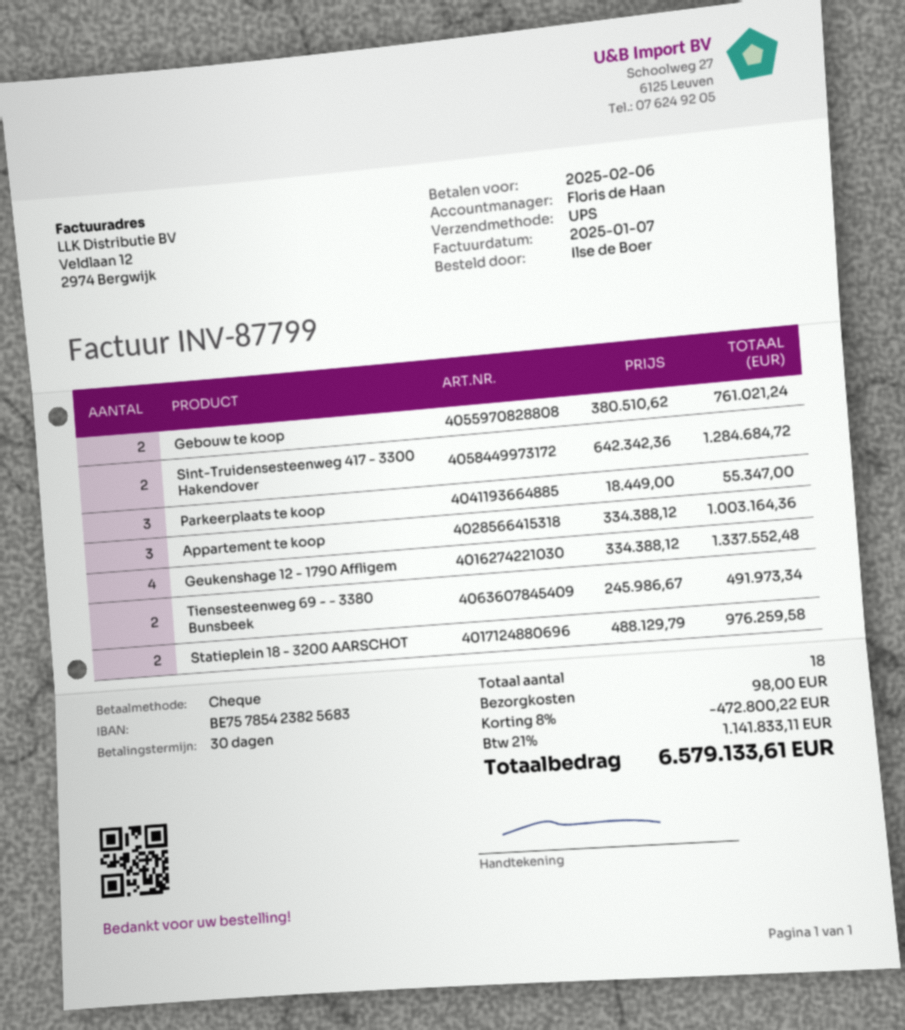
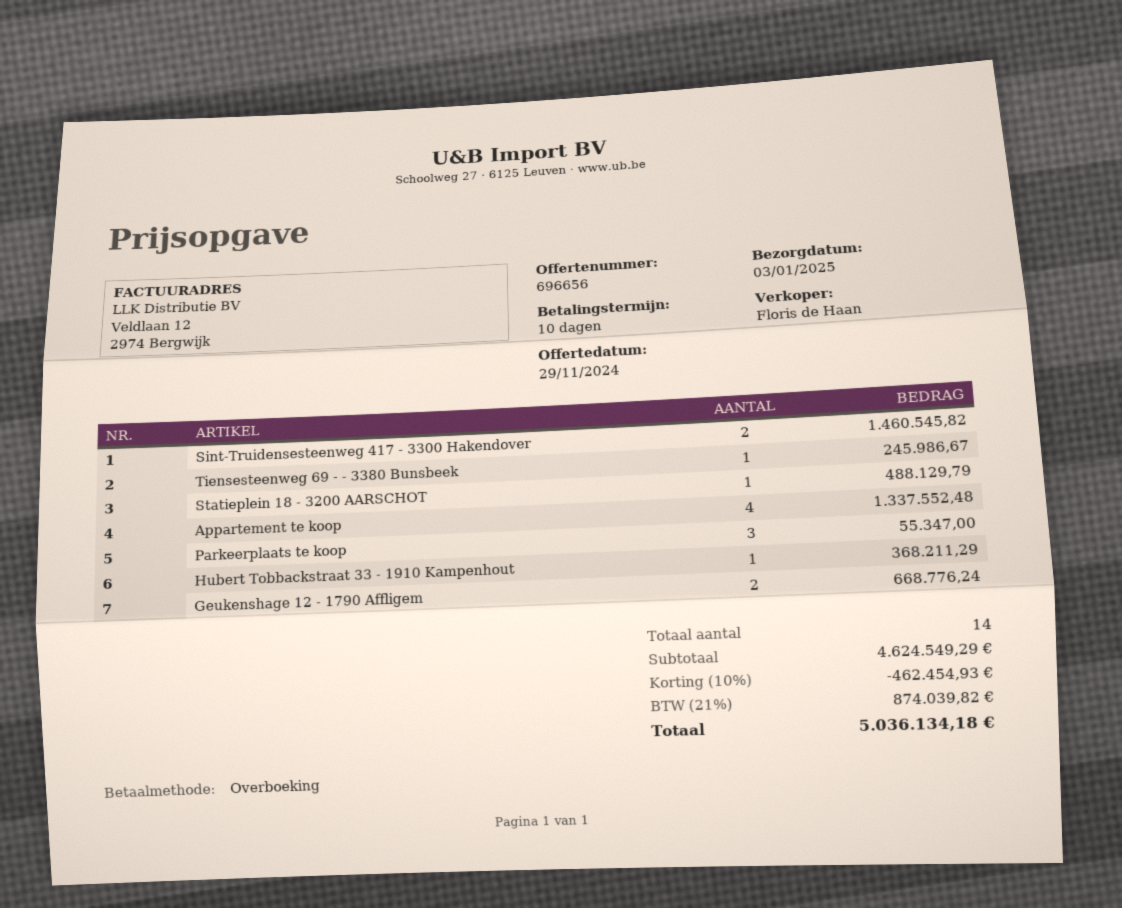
payment terms: 30 days -> 10 days
payment method: cheque -> bank transfer
Gebouw te koop: 2 for 761021.24 -> none
Sint-Truidensesteenweg 417 - 3300 Hakendover: 2 for 1284684.72 -> 2 for 1460545.82
Appartement te koop: 3 for 1003164.36 -> 4 for 1337552.48
Geukenshage 12 - 1790 Affligem: 4 for 1337552.48 -> 2 for 668776.24
Tiensesteenweg 69 - - 3380 Bunsbeek: 2 for 491973.34 -> 1 for 245986.67
Statieplein 18 - 3200 AARSCHOT: 2 for 976259.58 -> 1 for 488129.79
Hubert Tobbackstraat 33 - 1910 Kampenhout: none -> 1 for 368211.29
total quantity: 18 -> 14
discount: 8% = 472800.22 -> 10% = 462454.93
shipping: 98.00 -> none
tax: 21% = 1141833.11 -> 21% = 874039.82
total: 6579133.61 -> 5036134.18

